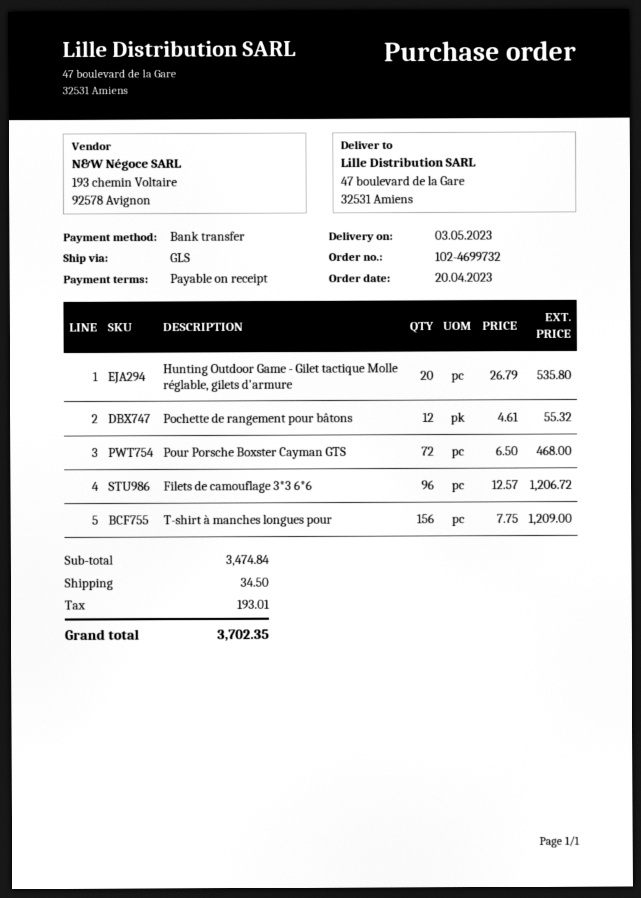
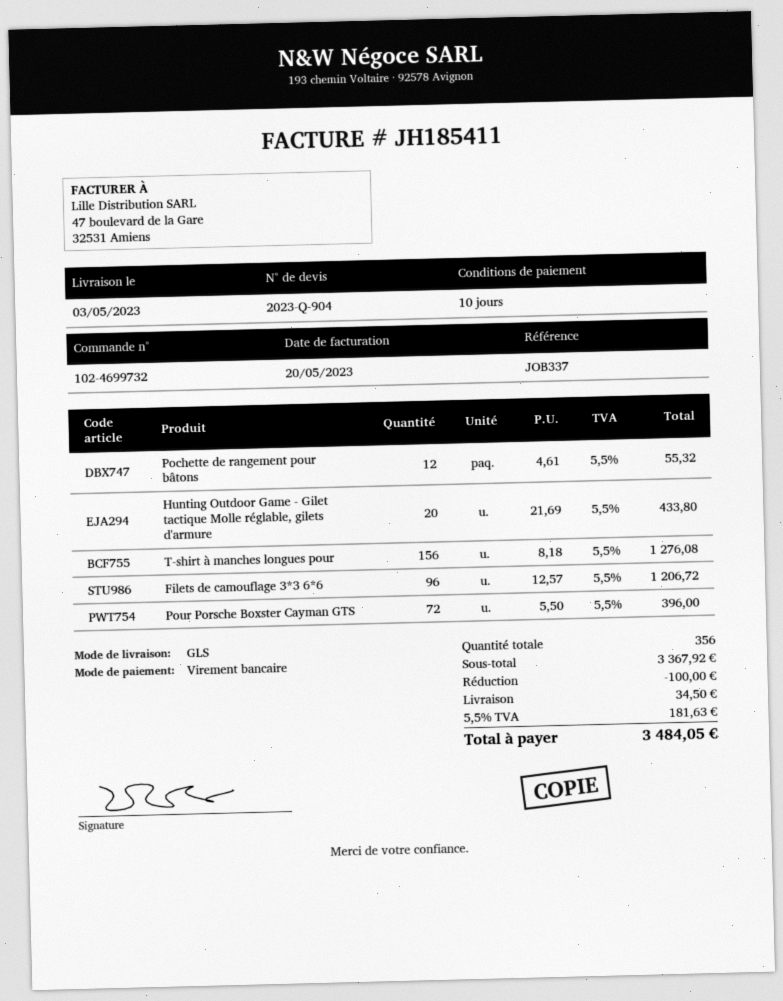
payment terms: on receipt -> 10 days
Hunting Outdoor Game - Gilet tactique Molle réglable, gilets d'armure: 20 x 26.79 = 535.80 -> 20 x 21.69 = 433.80
Pour Porsche Boxster Cayman GTS: 72 x 6.50 = 468.00 -> 72 x 5.50 = 396.00
T-shirt à manches longues pour: 156 x 7.75 = 1209.00 -> 156 x 8.18 = 1276.08
subtotal: 3474.84 -> 3367.92
discount: none -> 100.00
tax: 193.01 -> 181.63
total: 3702.35 -> 3484.05

